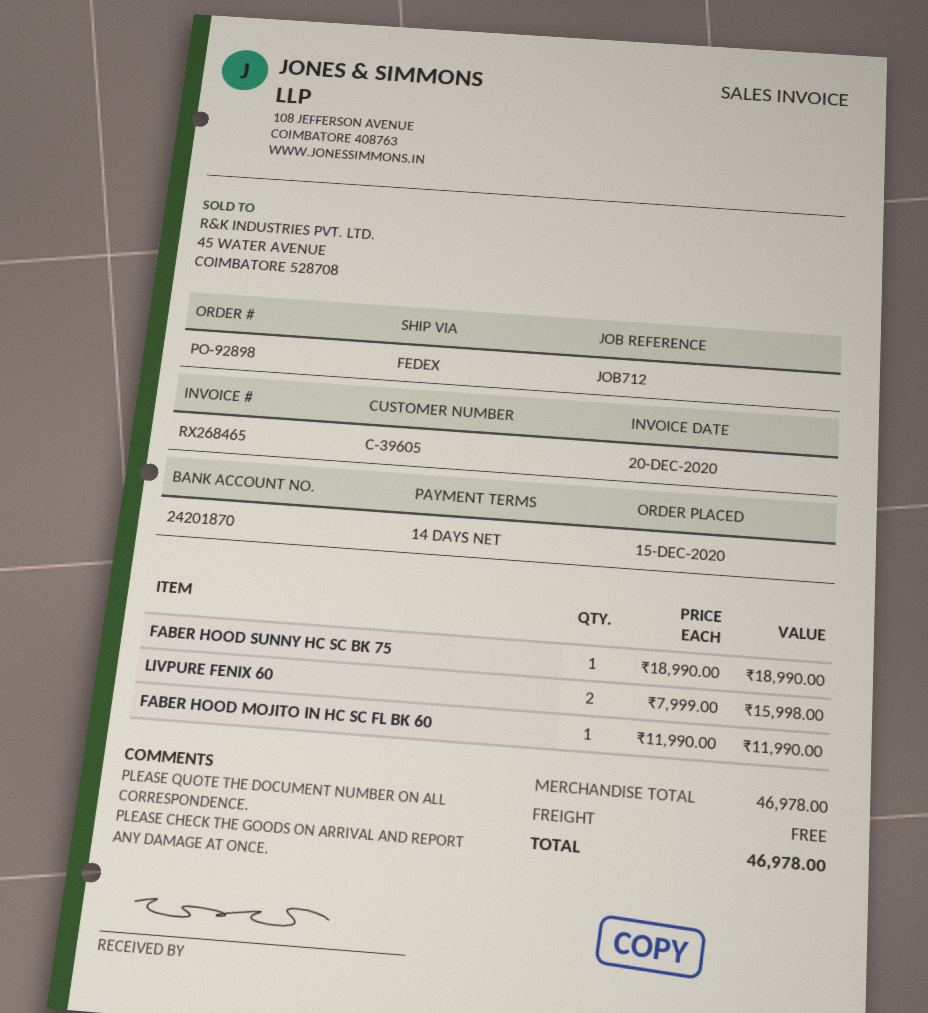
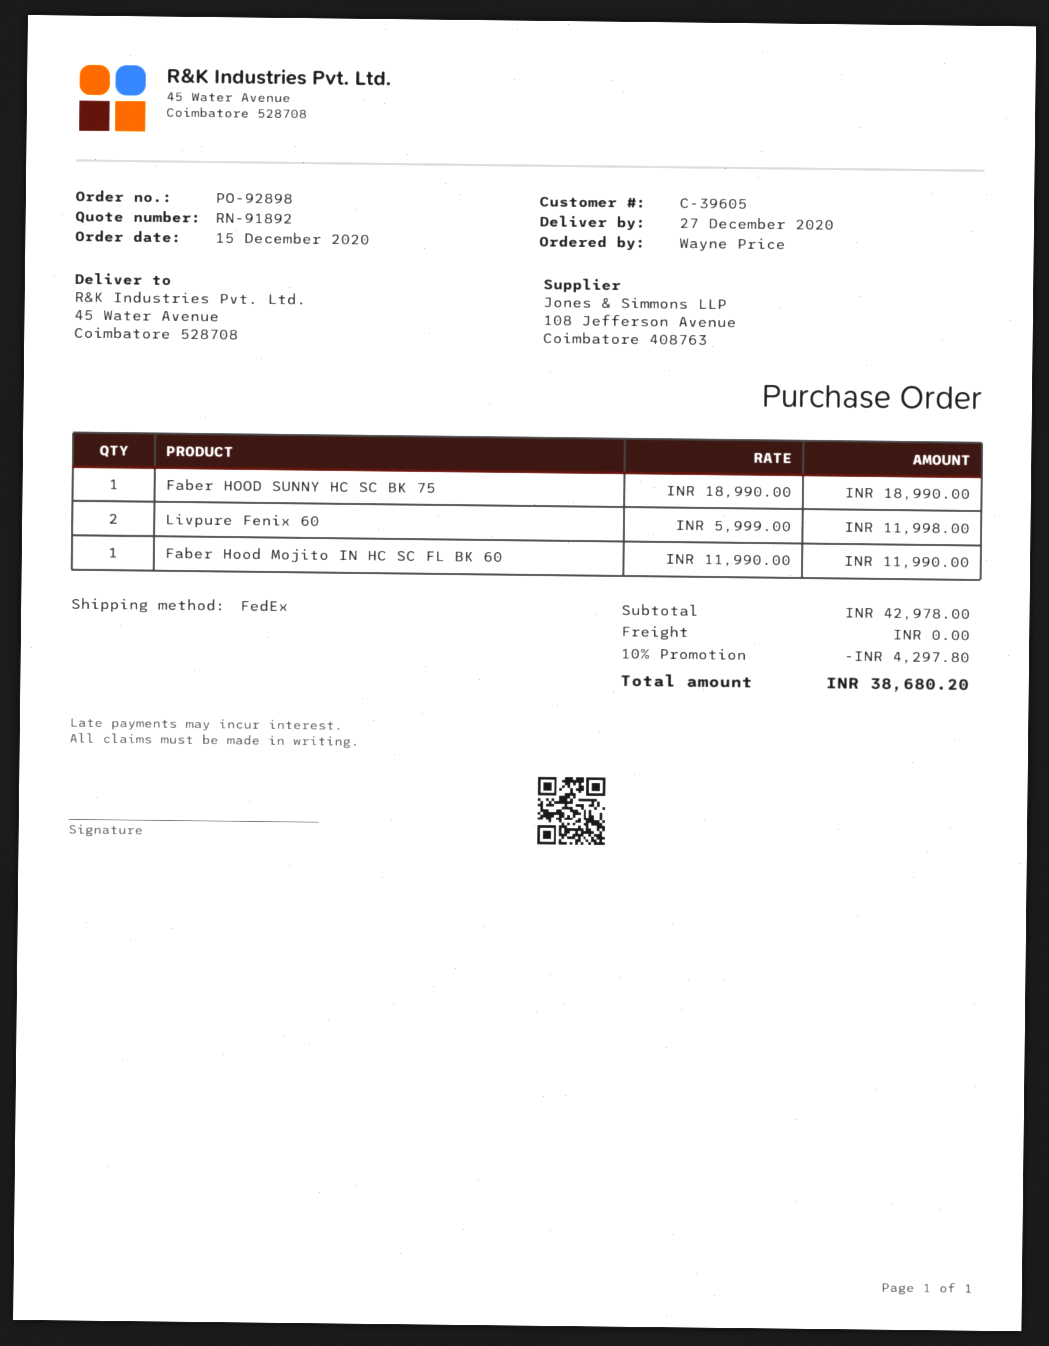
LIVPURE FENIX 60: 2 x 7999.00 = 15998.00 -> 2 x 5999.00 = 11998.00
subtotal: 46978.00 -> 42978.00
discount: none -> 10% = 4297.80
total: 46978.00 -> 38680.20

